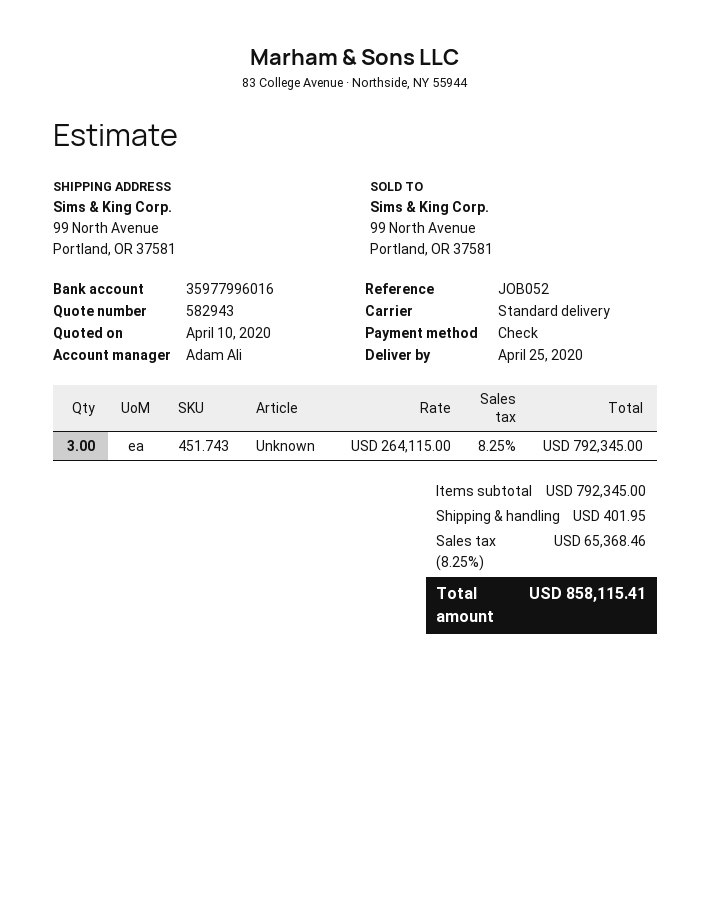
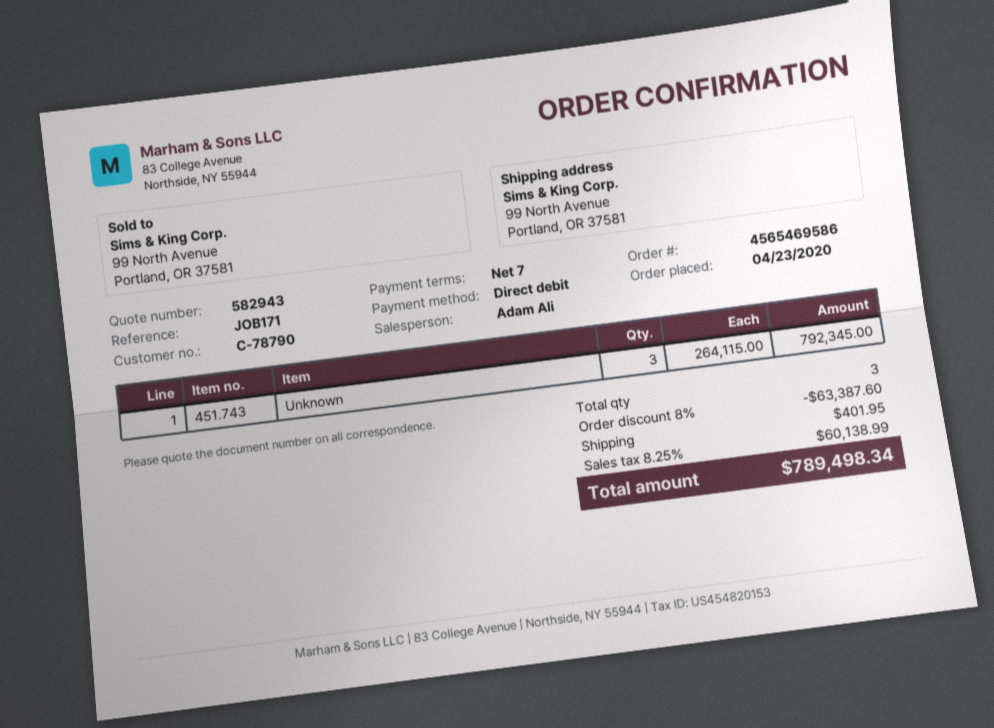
reference: JOB052 -> JOB171
payment method: cheque -> direct debit
discount: none -> 8% = 63387.60
tax: 8.25% = 65368.46 -> 8.25% = 60138.99
total: 858115.41 -> 789498.34

